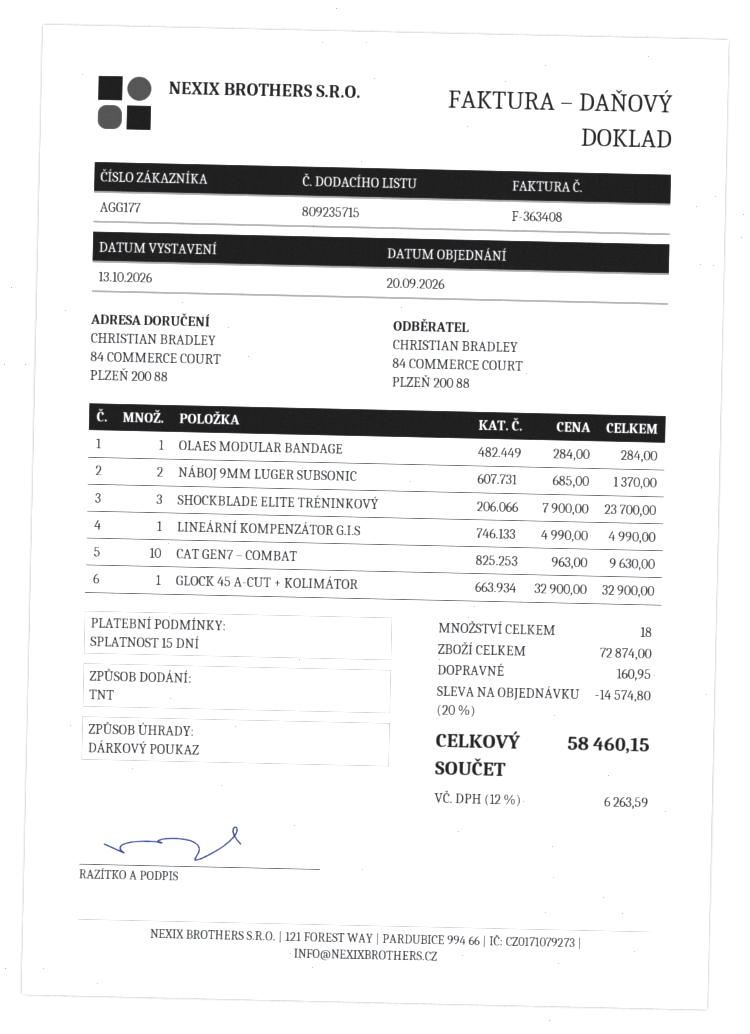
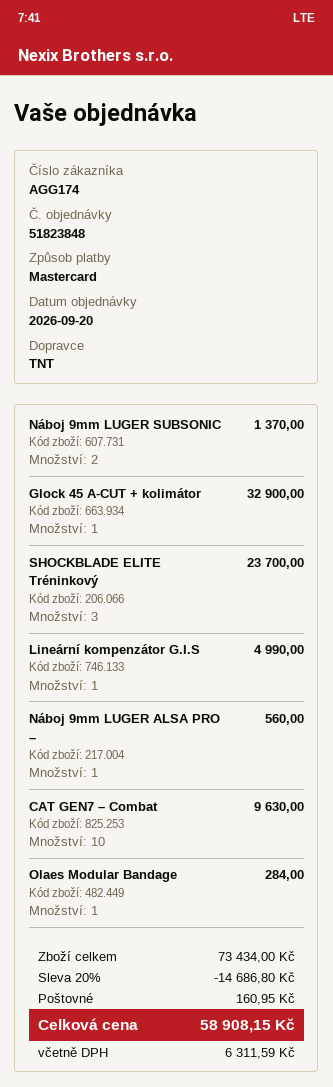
customer number: AGG177 -> AGG174
payment method: gift card -> Mastercard
Náboj 9mm LUGER ALSA PRO –: none -> 1 for 560.00
subtotal: 72874.00 -> 73434.00
discount: 20% = 14574.80 -> 20% = 14686.80
tax: 6263.59 -> 6311.59
total: 58460.15 -> 58908.15

